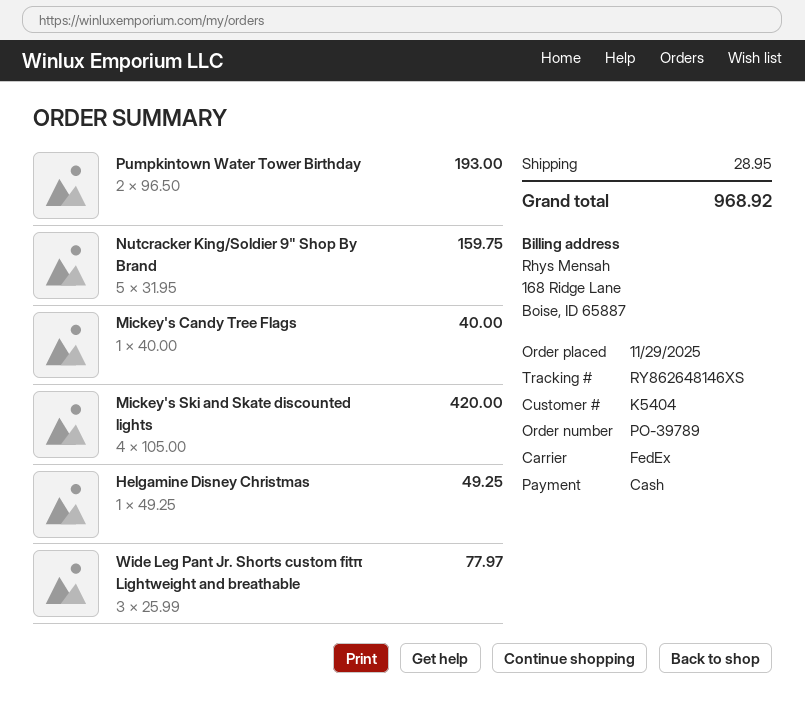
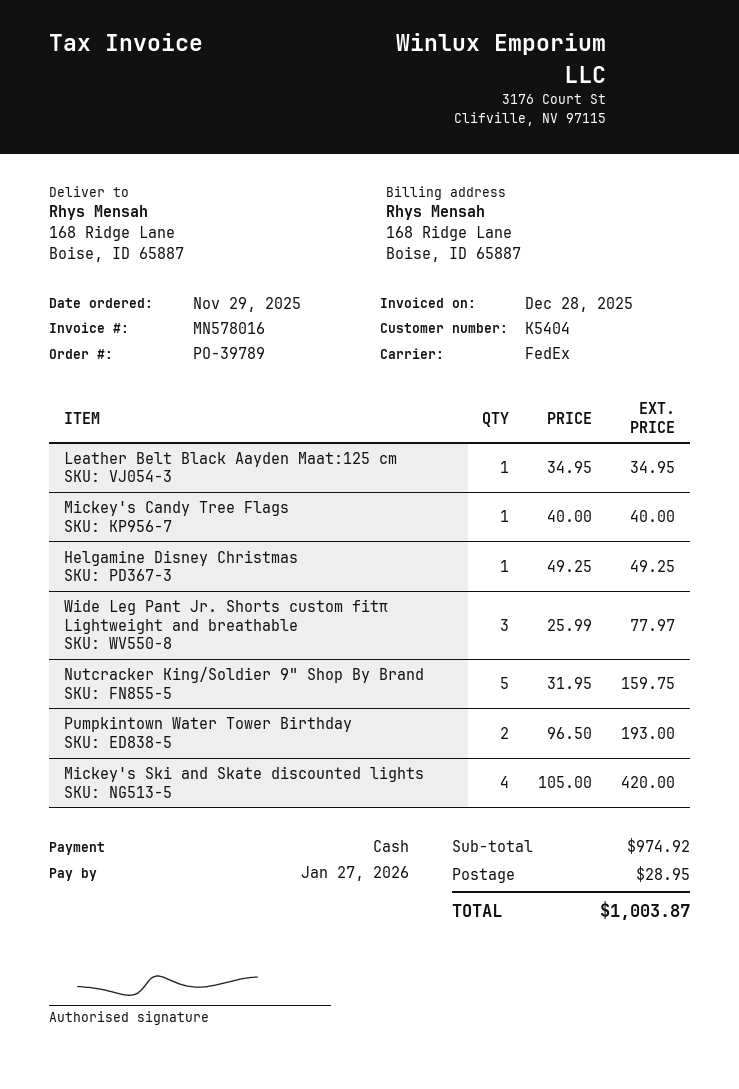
Leather Belt Black Aayden Maat:125 cm: none -> 1 x 34.95 = 34.95
total: 968.92 -> 1003.87

